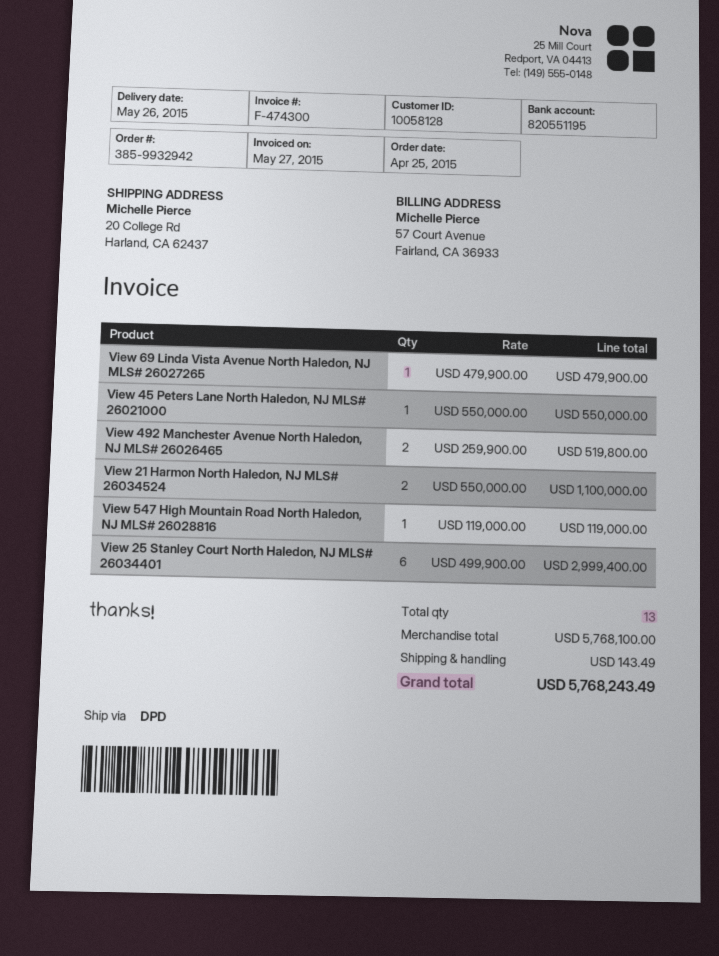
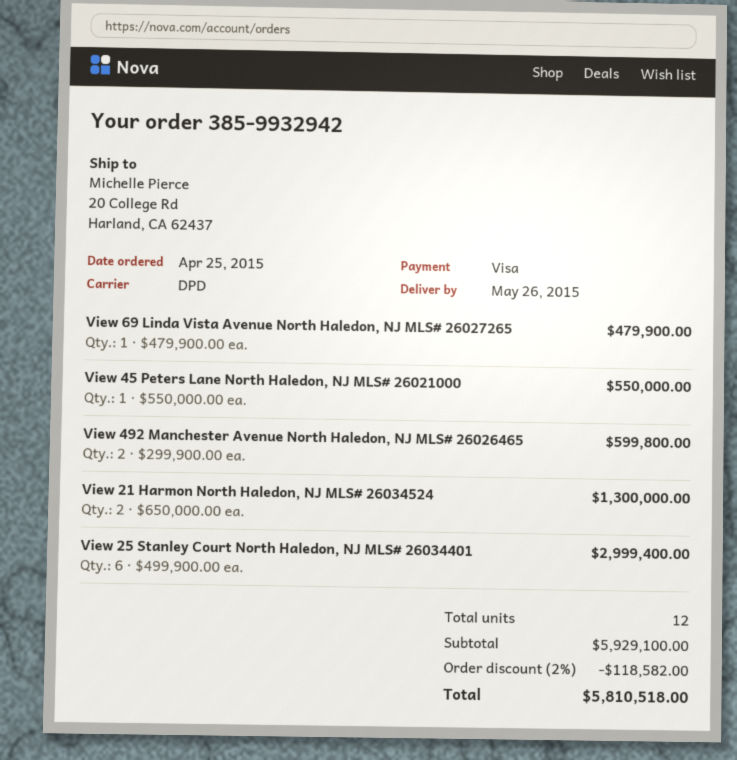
View 492 Manchester Avenue North Haledon, NJ MLS# 26026465: 2 x 259900.00 = 519800.00 -> 2 x 299900.00 = 599800.00
View 21 Harmon North Haledon, NJ MLS# 26034524: 2 x 550000.00 = 1100000.00 -> 2 x 650000.00 = 1300000.00
View 547 High Mountain Road North Haledon, NJ MLS# 26028816: 1 x 119000.00 = 119000.00 -> none
total quantity: 13 -> 12
subtotal: 5768100.00 -> 5929100.00
discount: none -> 2% = 118582.00
shipping: 143.49 -> none
total: 5768243.49 -> 5810518.00

